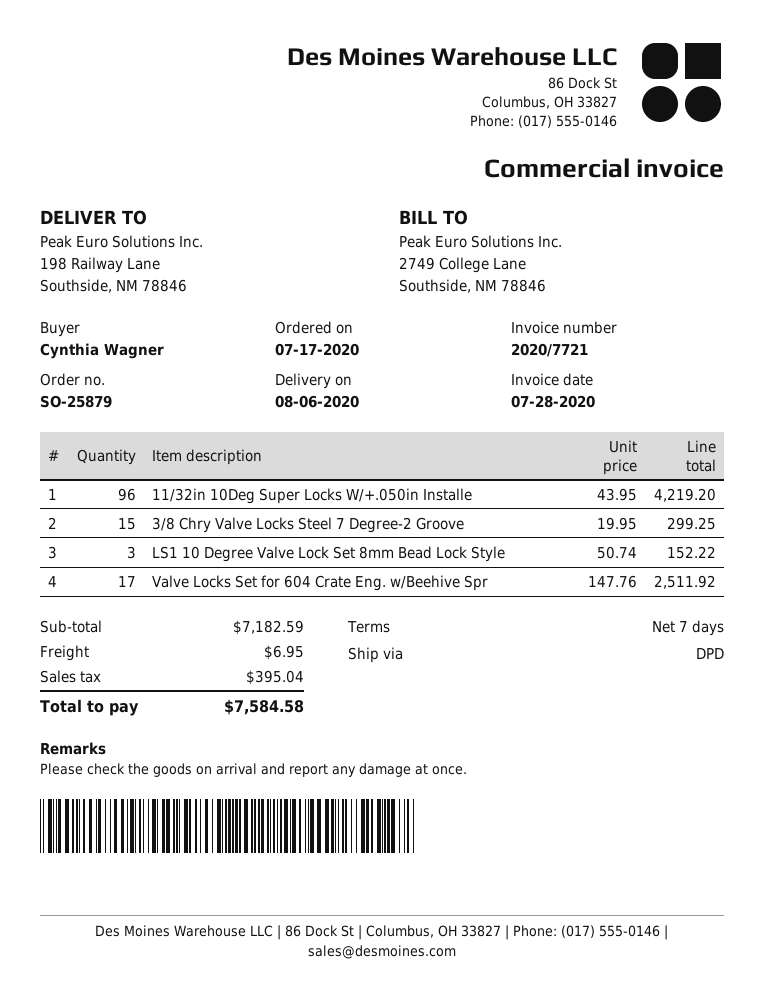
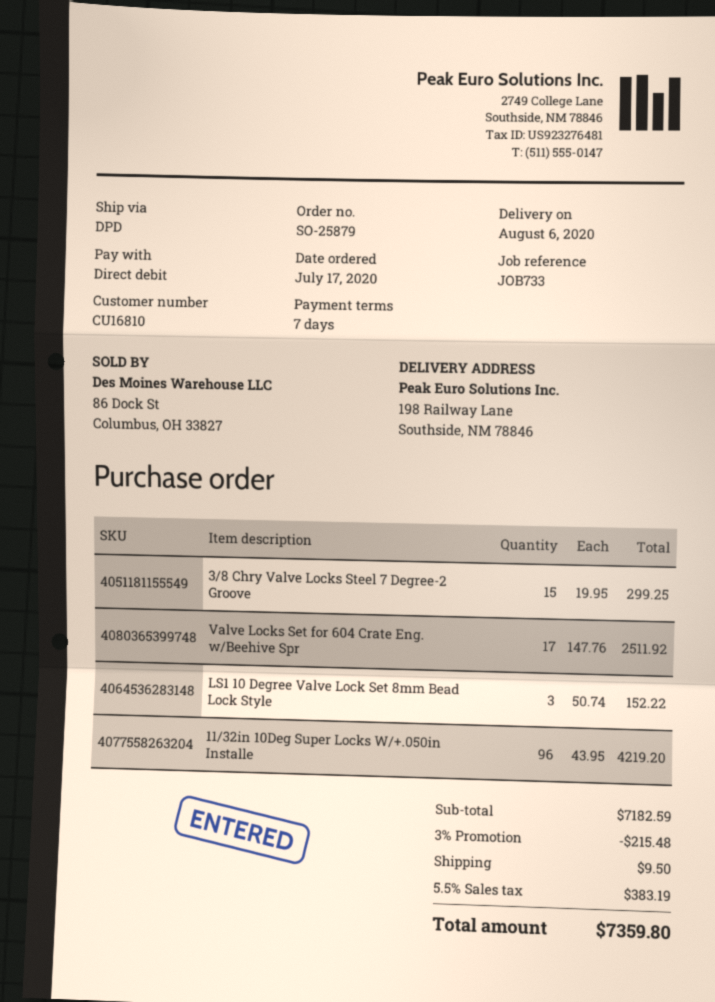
discount: none -> 3% = 215.48
shipping: 6.95 -> 9.50
tax: 395.04 -> 383.19
total: 7584.58 -> 7359.80

